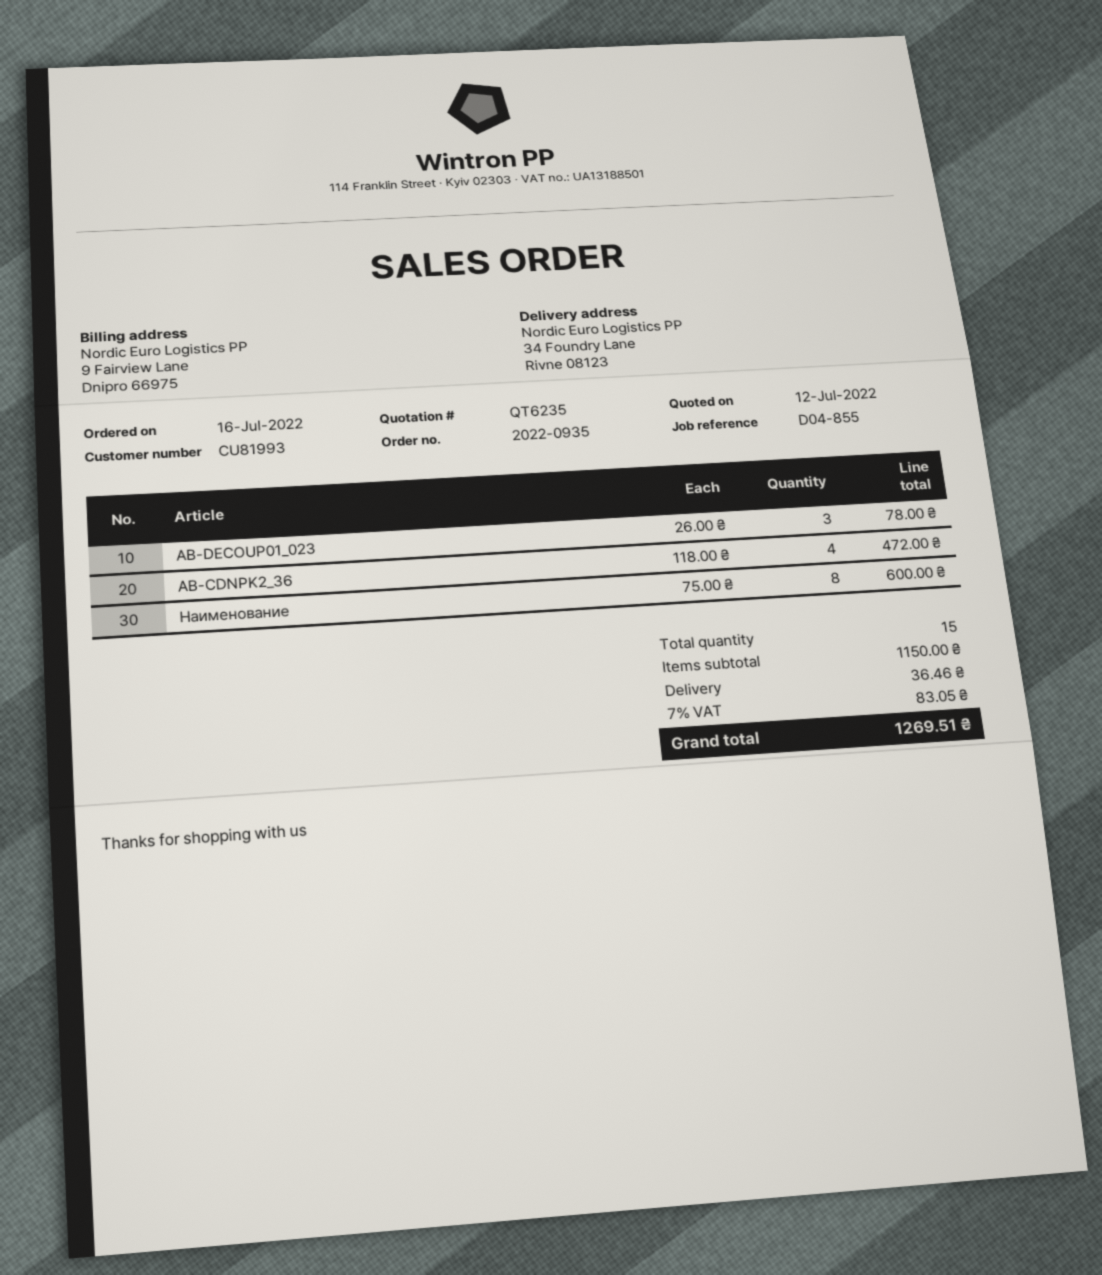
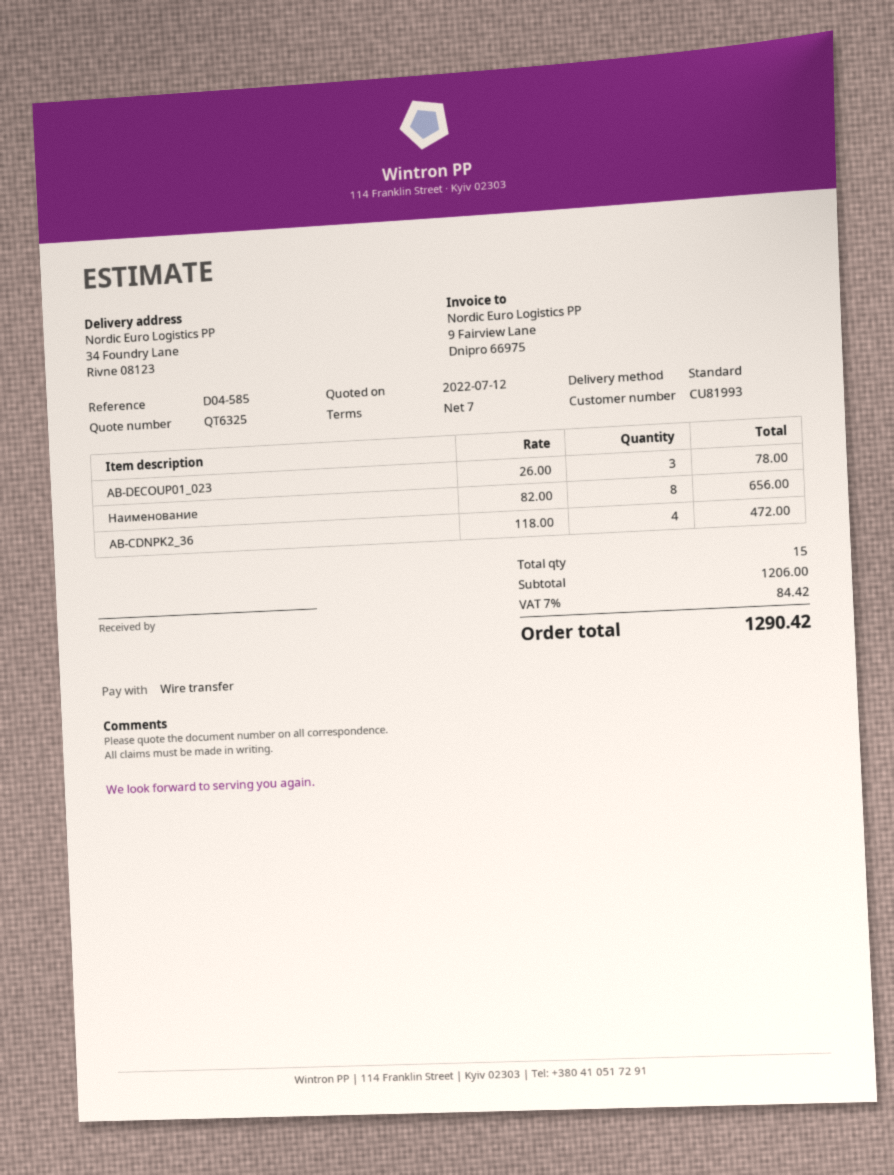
quote number: QT6235 -> QT6325
reference: D04-855 -> D04-585
Наименование: 8 x 75.00 = 600.00 -> 8 x 82.00 = 656.00
subtotal: 1150.00 -> 1206.00
shipping: 36.46 -> none
tax: 7% = 83.05 -> 7% = 84.42
total: 1269.51 -> 1290.42

